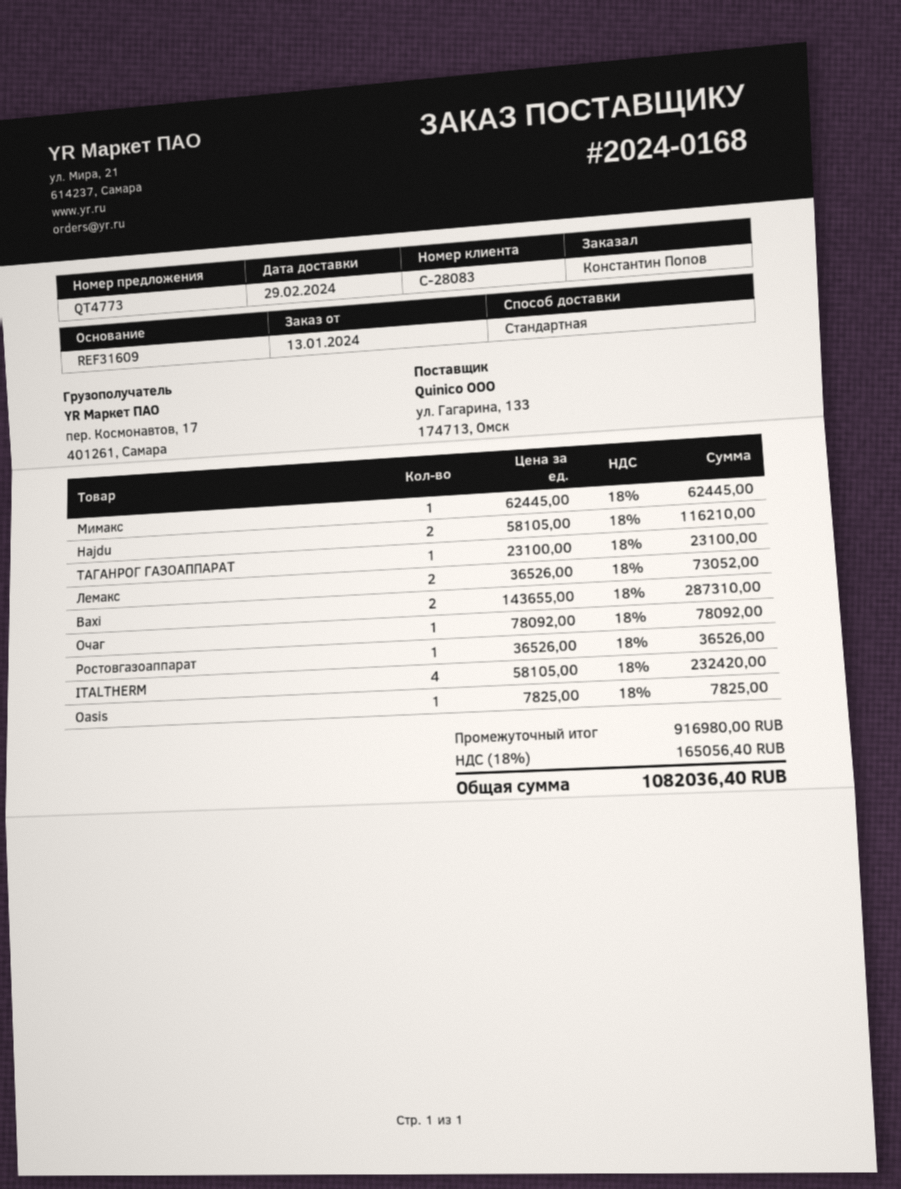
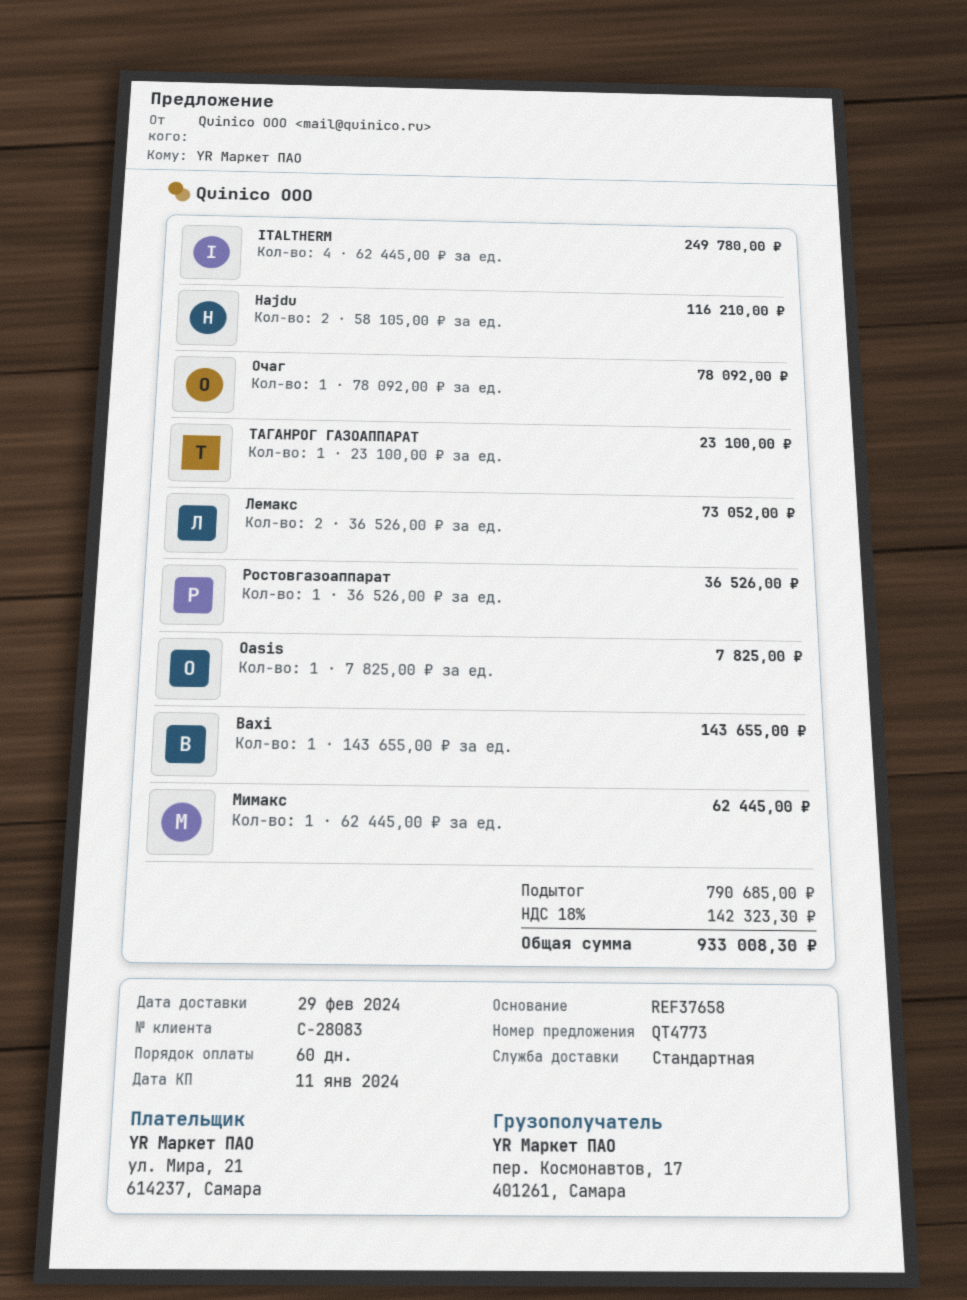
reference: REF31609 -> REF37658
Baxi: 2 x 143655.00 = 287310.00 -> 1 x 143655.00 = 143655.00
ITALTHERM: 4 x 58105.00 = 232420.00 -> 4 x 62445.00 = 249780.00
subtotal: 916980.00 -> 790685.00
tax: 18% = 165056.40 -> 18% = 142323.30
total: 1082036.40 -> 933008.30

